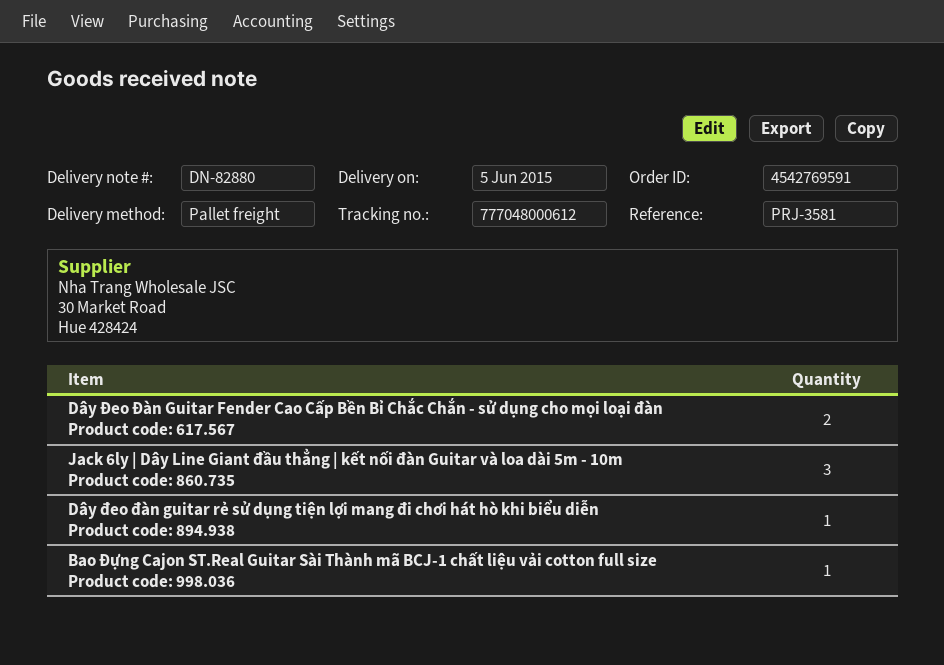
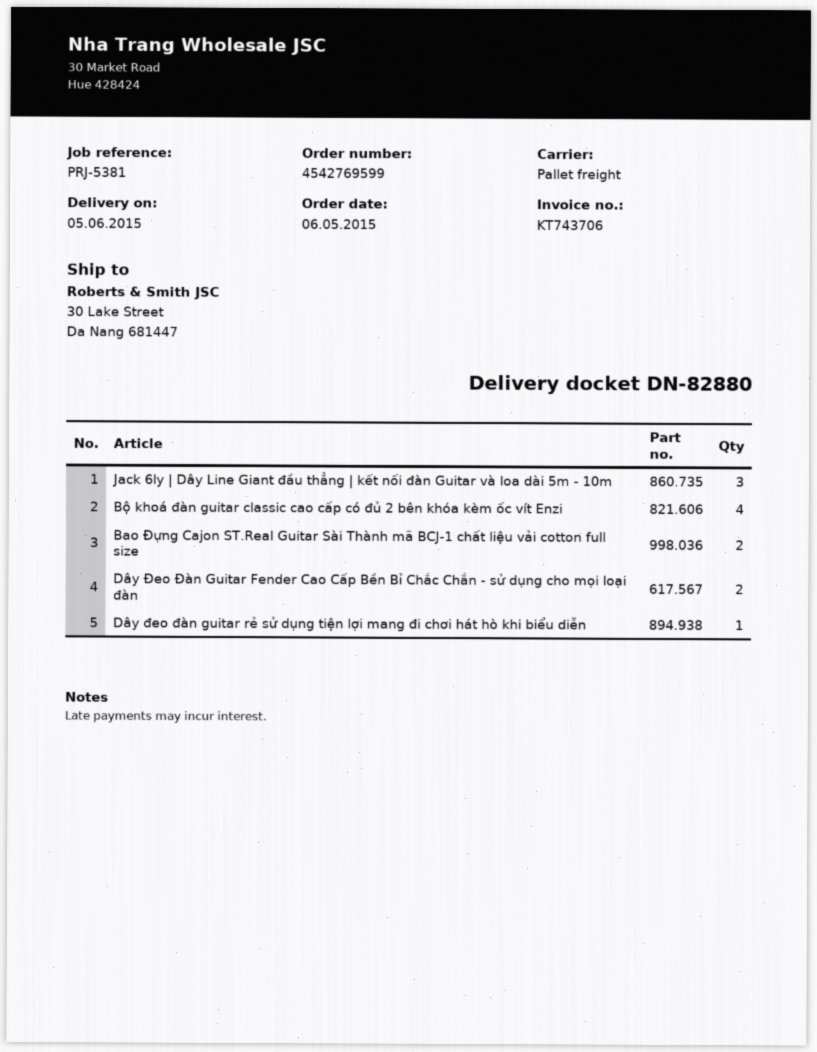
order number: 4542769591 -> 4542769599
reference: PRJ-3581 -> PRJ-5381
Bao Đựng Cajon ST.Real Guitar Sài Thành mã BCJ-1 chất liệu vải cotton full size: 1 -> 2
Bộ khoá đàn guitar classic cao cấp có đủ 2 bên khóa kèm ốc vít Enzi: none -> 4

